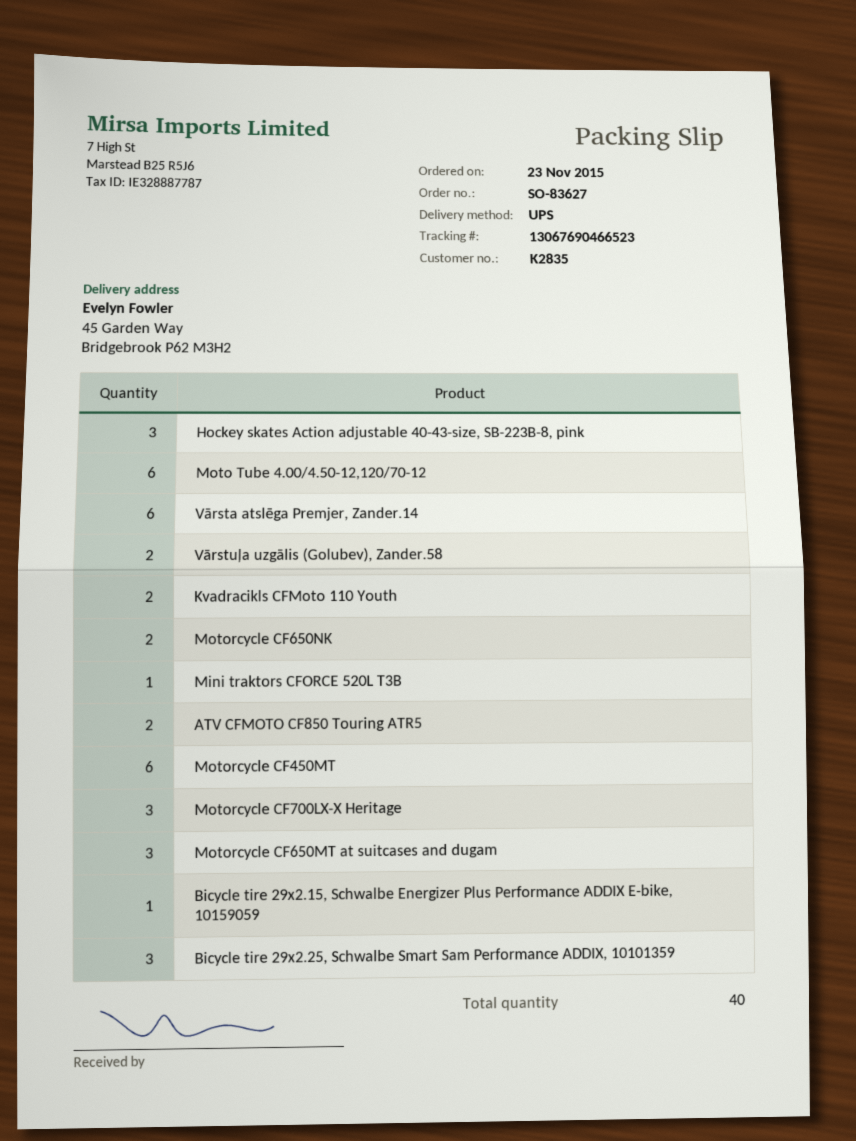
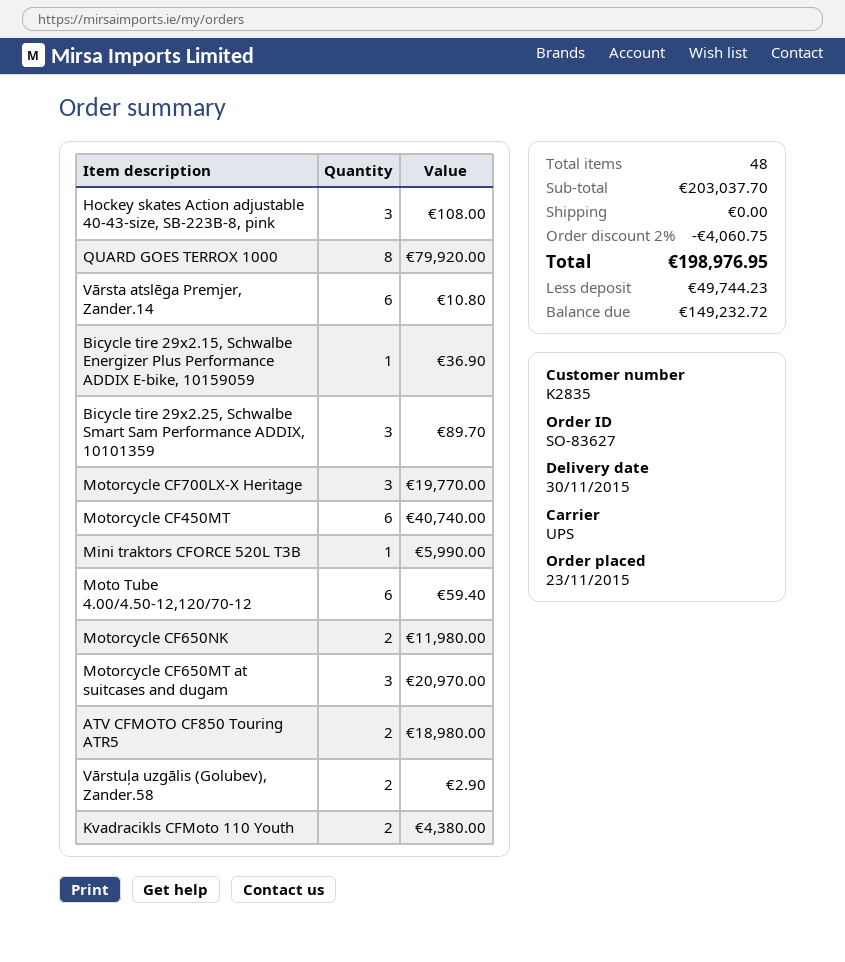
QUARD GOES TERROX 1000: none -> 8
total quantity: 40 -> 48

